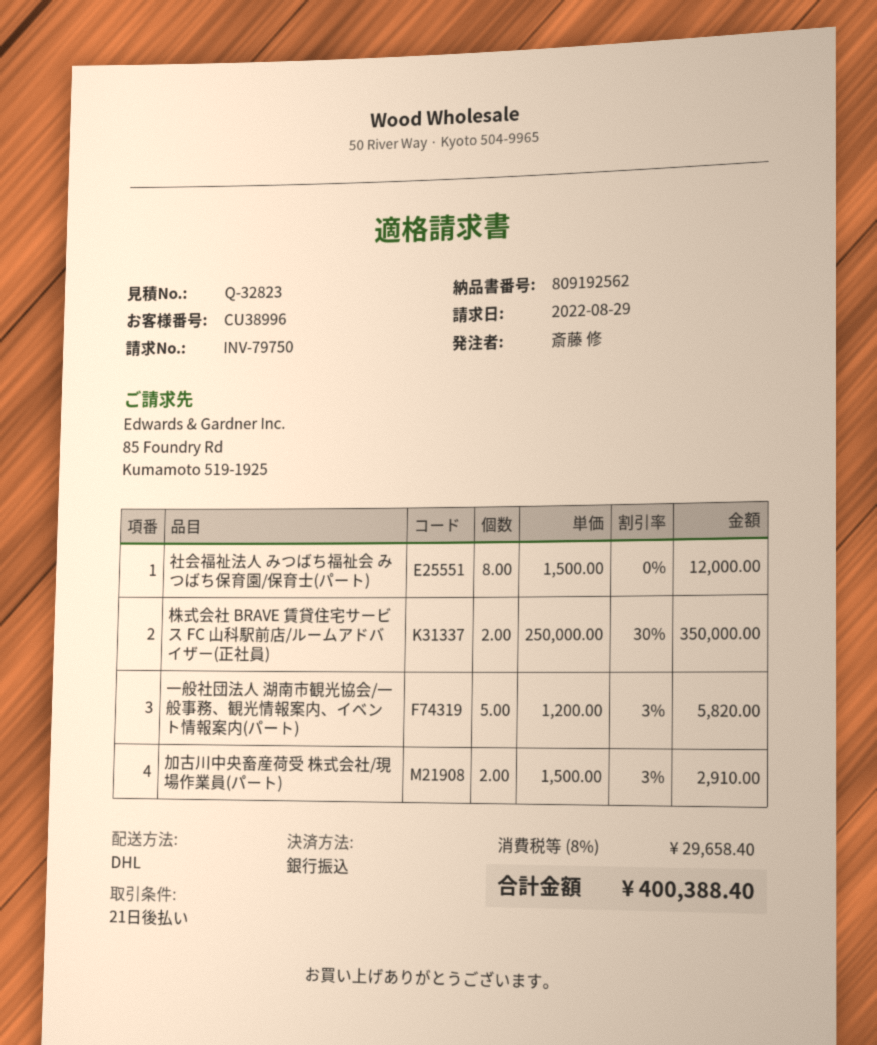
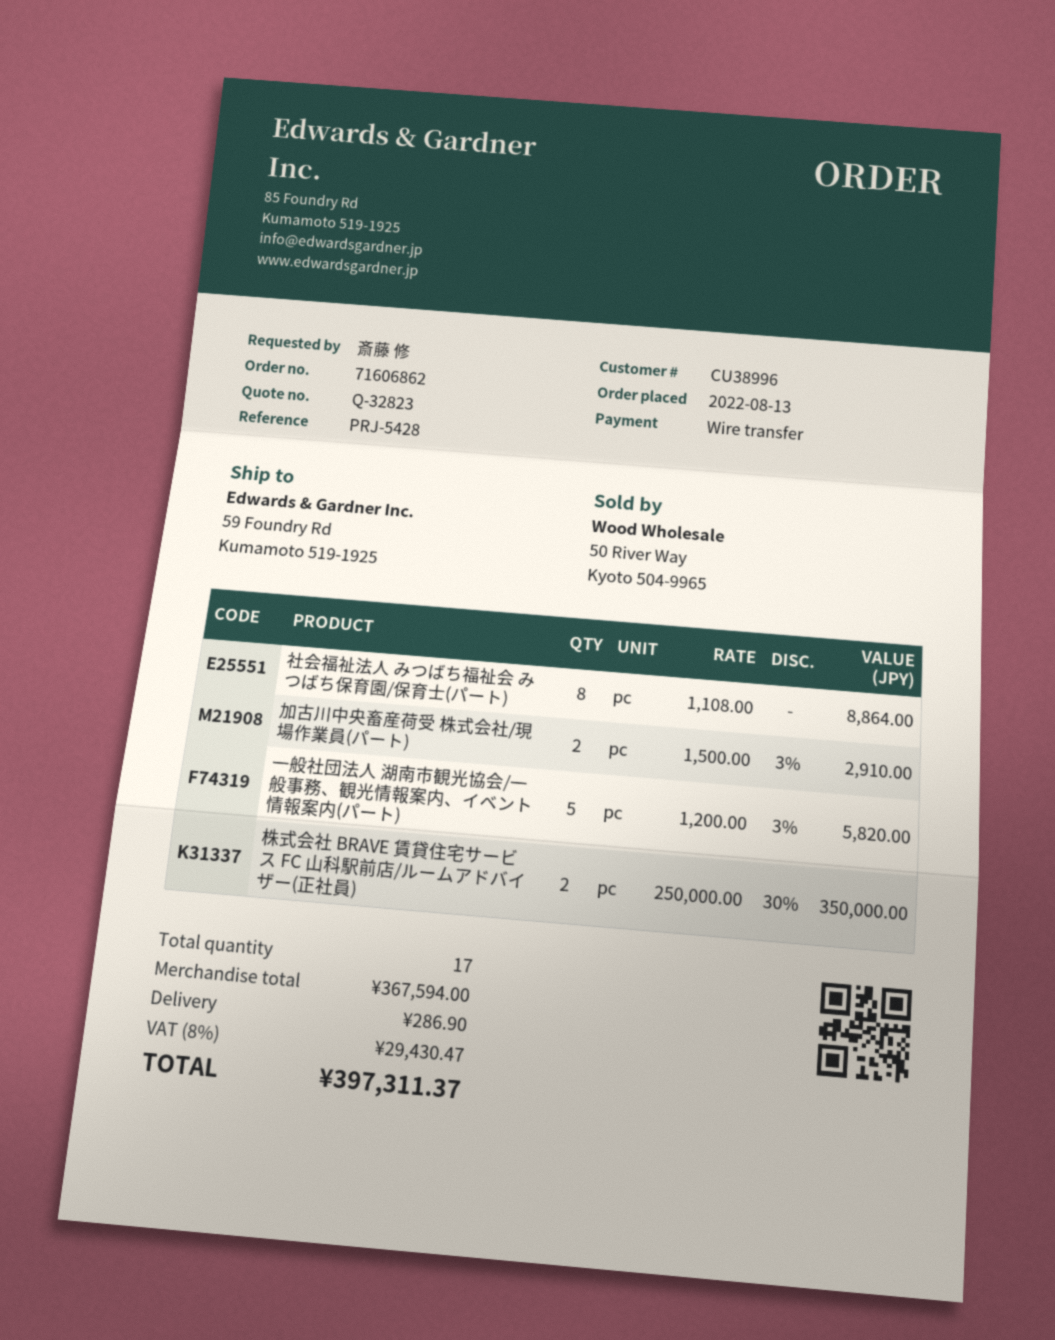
社会福祉法人 みつばち福祉会 みつばち保育園/保育士(パート): 8 x 1500.00 = 12000.00 -> 8 x 1108.00 = 8864.00
shipping: none -> 286.90
tax: 8% = 29658.40 -> 8% = 29430.47
total: 400388.40 -> 397311.37

